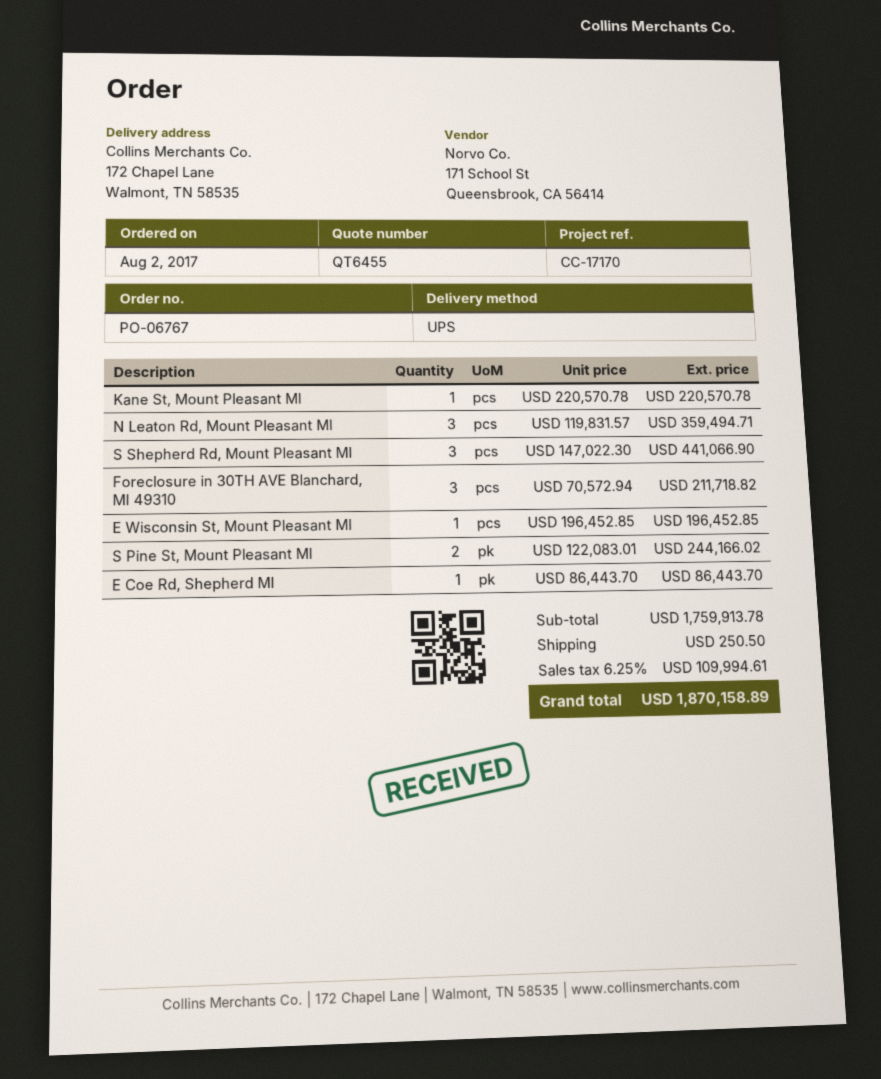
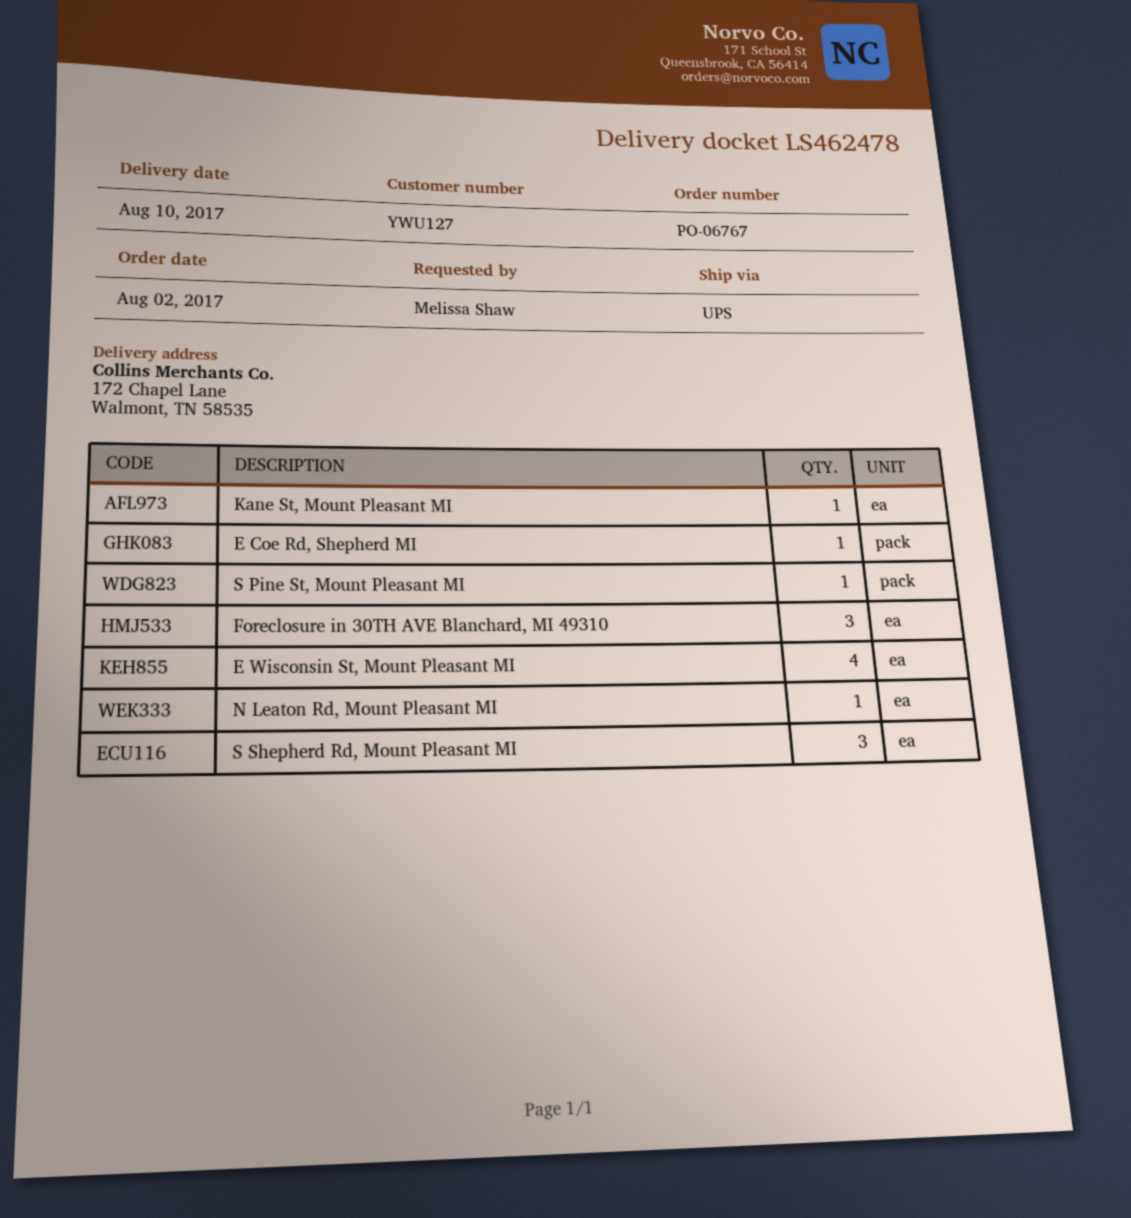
N Leaton Rd, Mount Pleasant MI: 3 -> 1
E Wisconsin St, Mount Pleasant MI: 1 -> 4
S Pine St, Mount Pleasant MI: 2 -> 1

